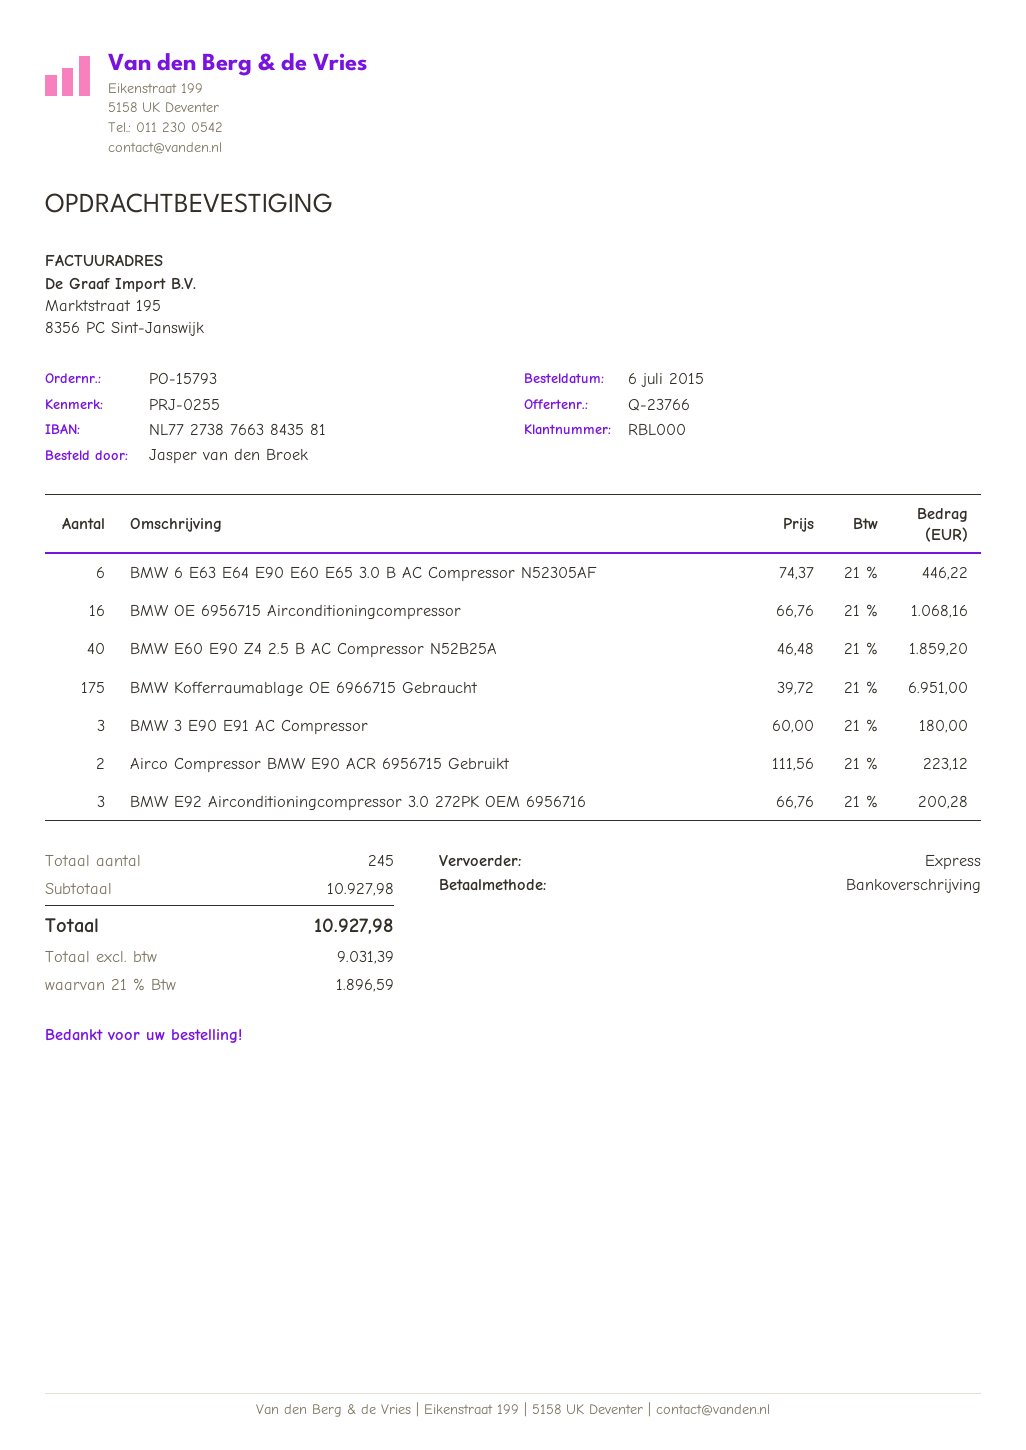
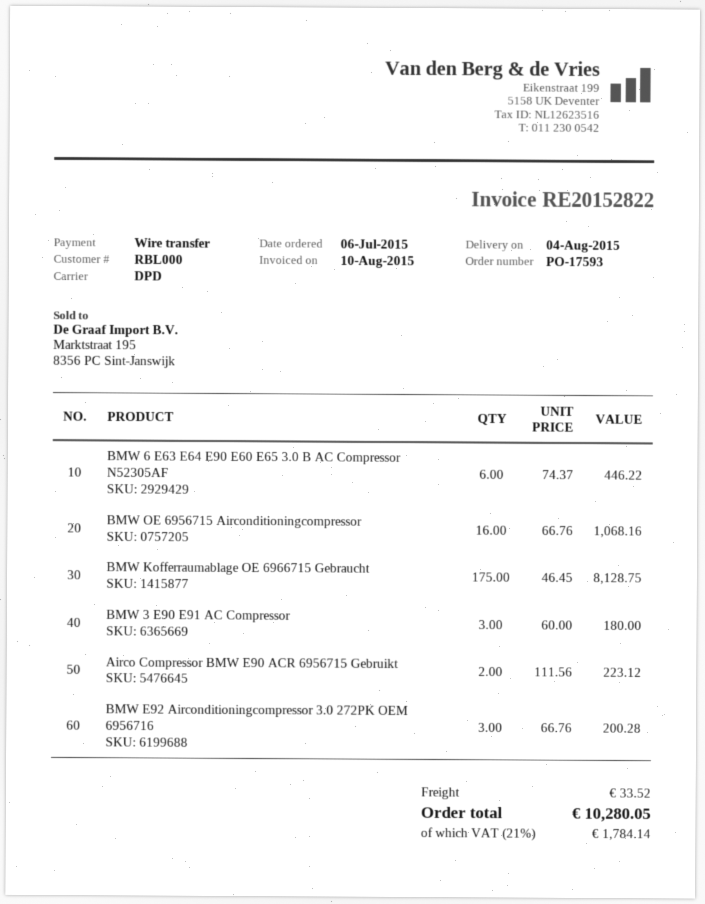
order number: PO-15793 -> PO-17593
shipping method: express -> DPD
BMW E60 E90 Z4 2.5 B AC Compressor N52B25A: 40 x 46.48 = 1859.20 -> none
BMW Kofferraumablage OE 6966715 Gebraucht: 175 x 39.72 = 6951.00 -> 175 x 46.45 = 8128.75
shipping: none -> 33.52
tax: 21% = 1896.59 -> 21% = 1784.14
total: 10927.98 -> 10280.05

